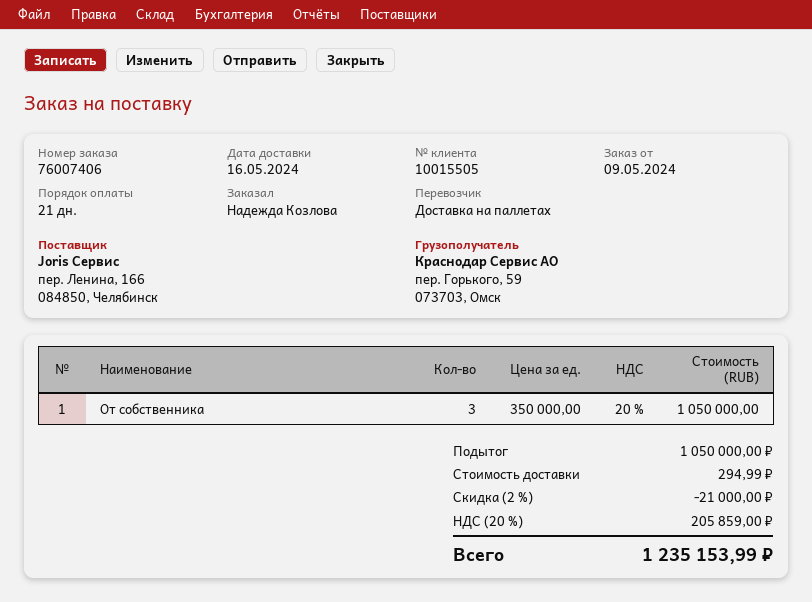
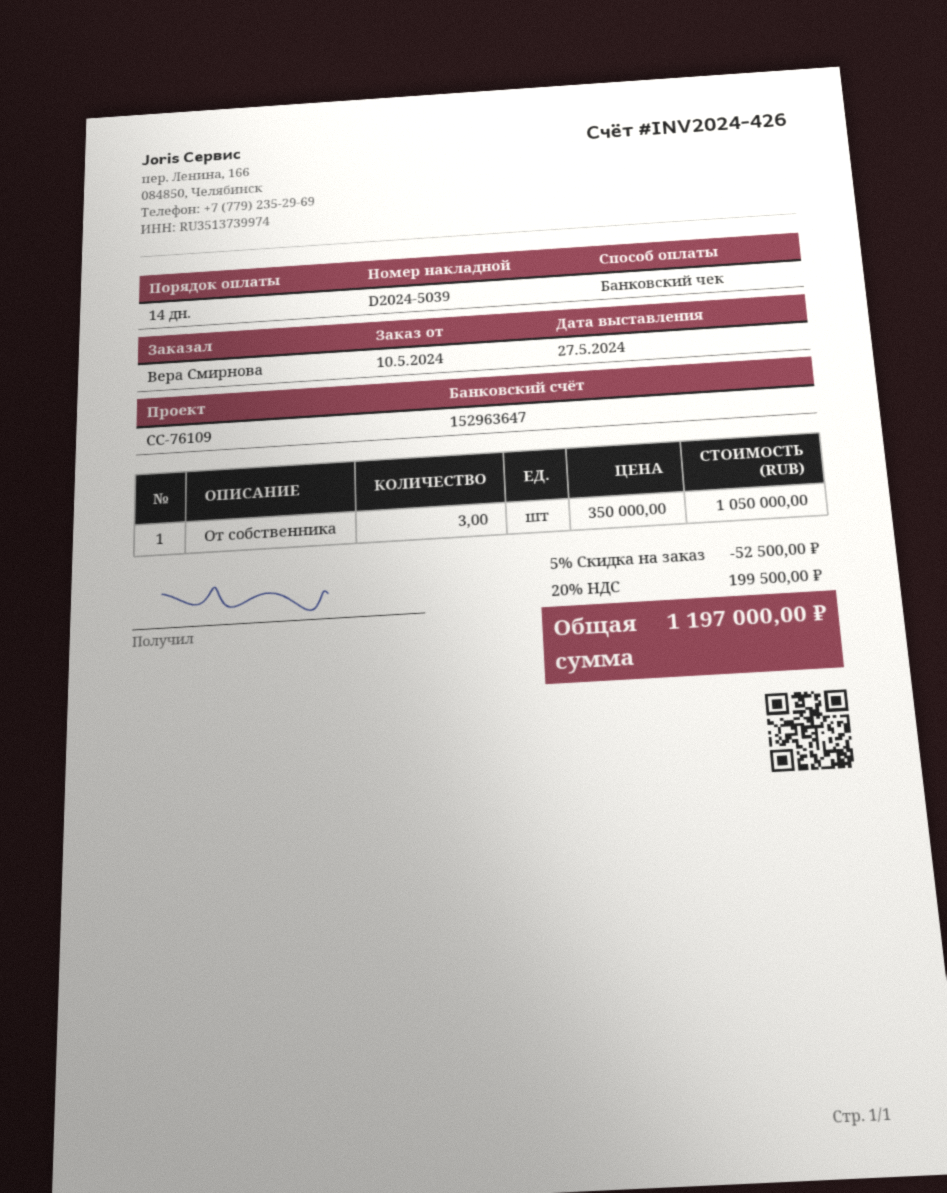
order date: 2024-05-09 -> 2024-05-10
payment terms: 21 days -> 14 days
ordered by: Надежда Козлова -> Вера Смирнова
discount: 2% = 21000.00 -> 5% = 52500.00
shipping: 294.99 -> none
tax: 20% = 205859.00 -> 20% = 199500.00
total: 1235153.99 -> 1197000.00

